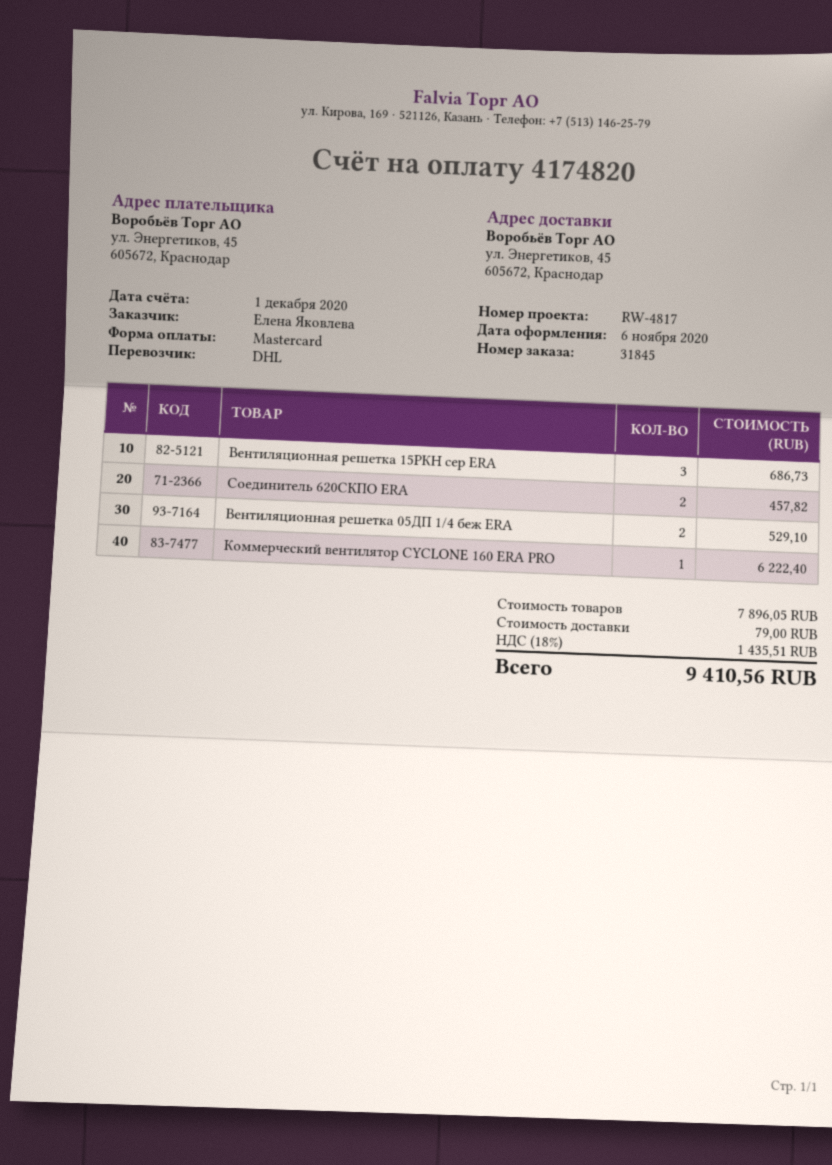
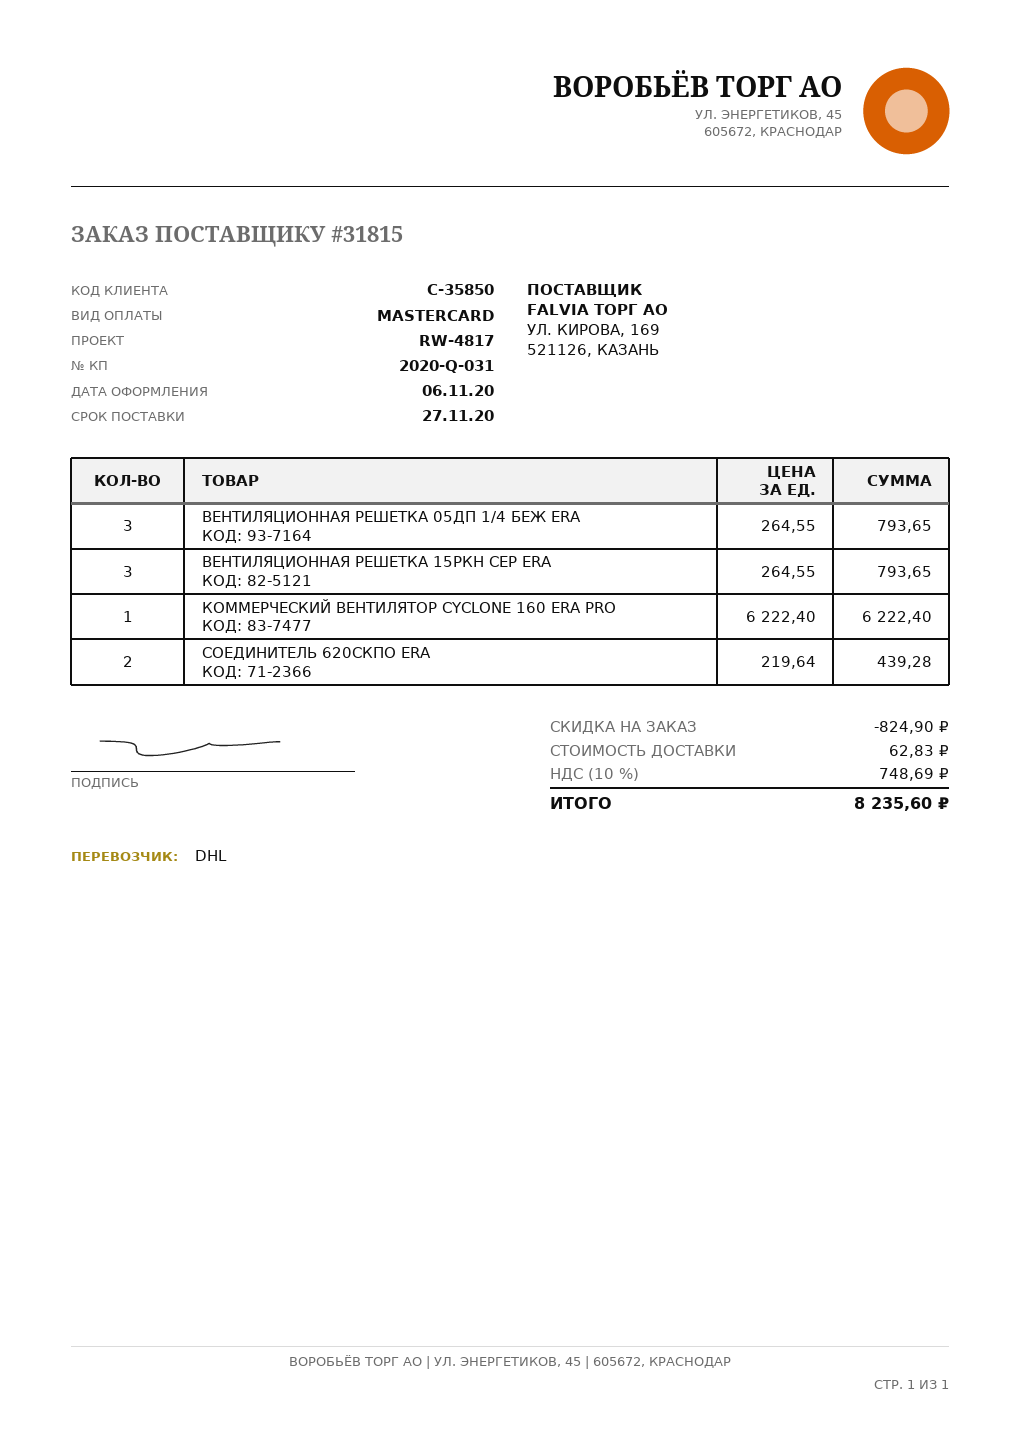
order number: 31845 -> 31815
Вентиляционная решетка 15РКН сер ERA: 3 for 686.73 -> 3 for 793.65
Соединитель 620СКПО ERA: 2 for 457.82 -> 2 for 439.28
Вентиляционная решетка 05ДП 1/4 беж ERA: 2 for 529.10 -> 3 for 793.65
discount: none -> 824.90
shipping: 79.00 -> 62.83
tax: 18% = 1435.51 -> 10% = 748.69
total: 9410.56 -> 8235.60

